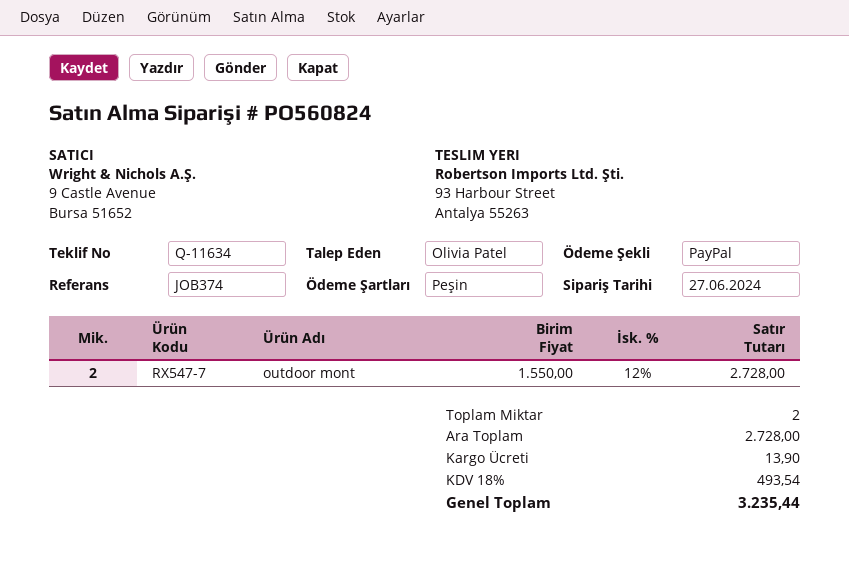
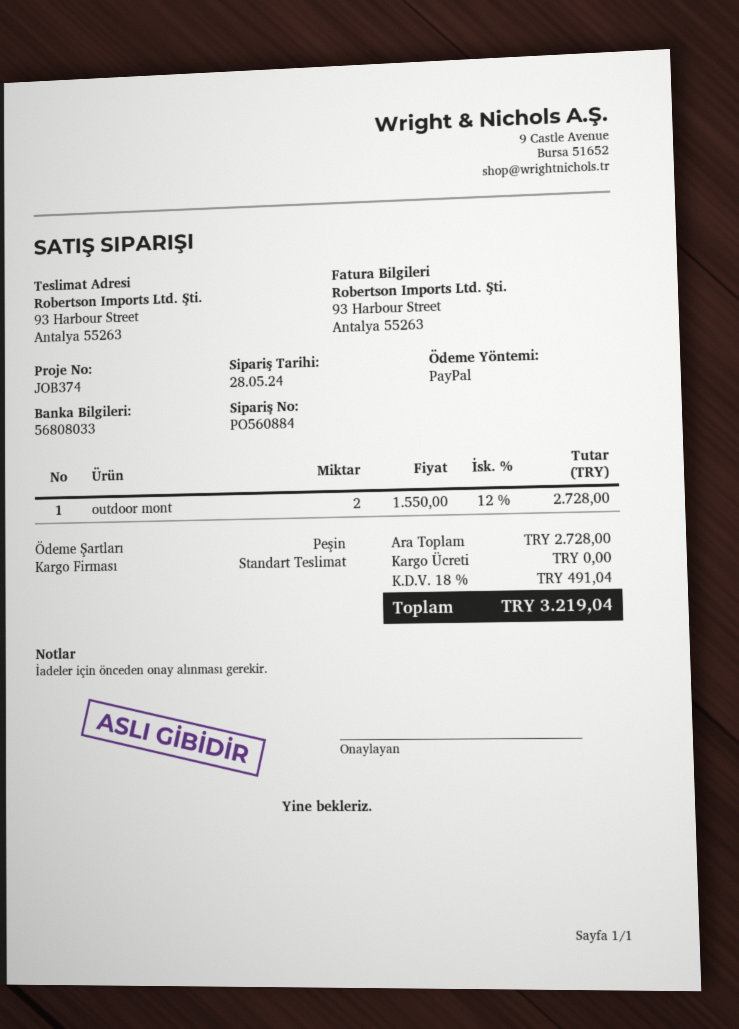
order number: PO560824 -> PO560884
order date: 2024-06-27 -> 2024-05-28
shipping: 13.90 -> 0.00
tax: 18% = 493.54 -> 18% = 491.04
total: 3235.44 -> 3219.04

